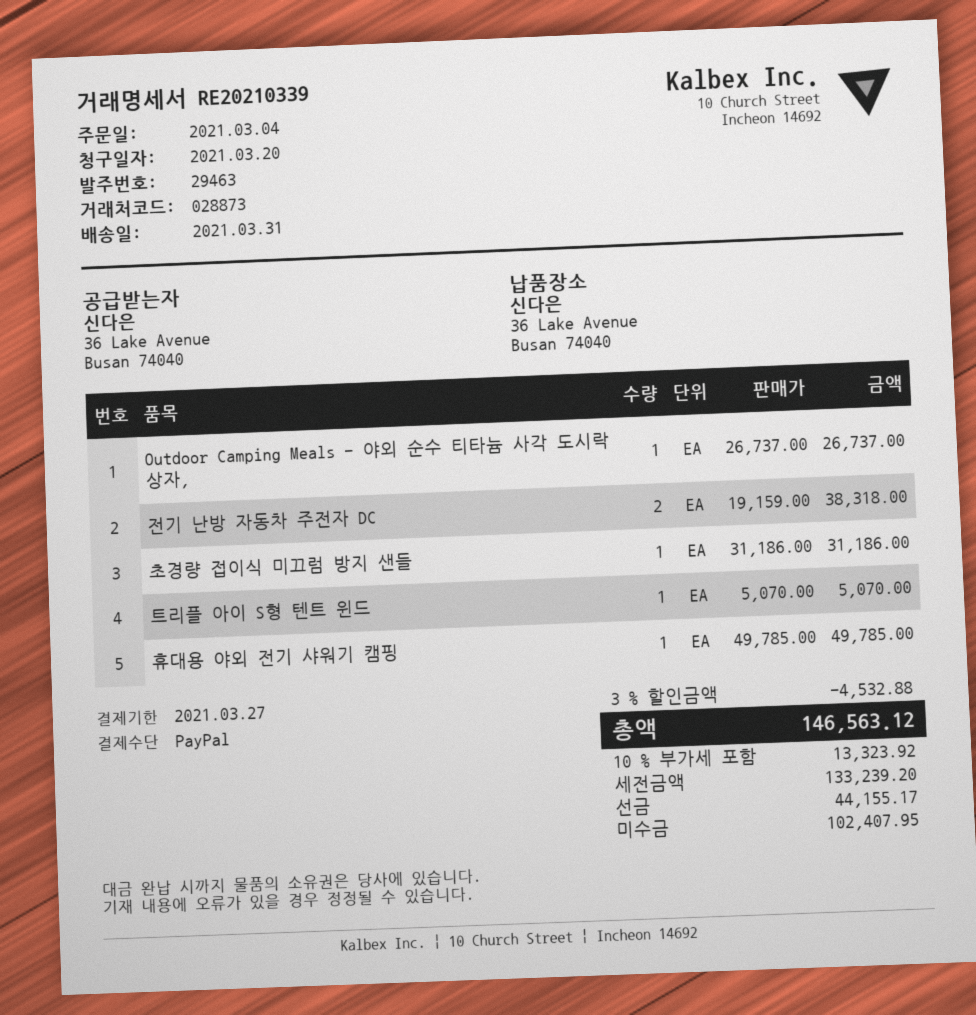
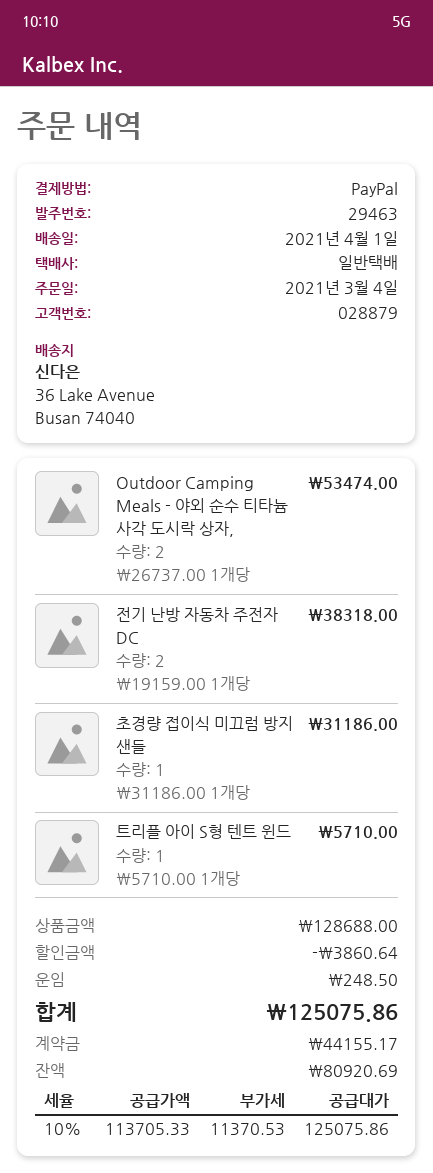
delivery date: 2021-03-31 -> 2021-04-01
customer number: 028873 -> 028879
Outdoor Camping Meals - 야외 순수 티타늄 사각 도시락 상자,: 1 x 26737.00 = 26737.00 -> 2 x 26737.00 = 53474.00
트리플 아이 S형 텐트 윈드: 1 x 5070.00 = 5070.00 -> 1 x 5710.00 = 5710.00
휴대용 야외 전기 샤워기 캠핑: 1 x 49785.00 = 49785.00 -> none
discount: 4532.88 -> 3860.64
shipping: none -> 248.50
net: 133239.20 -> 113705.33
tax: 10% = 13323.92 -> 10% = 11370.53
total: 146563.12 -> 125075.86
balance: 102407.95 -> 80920.69

